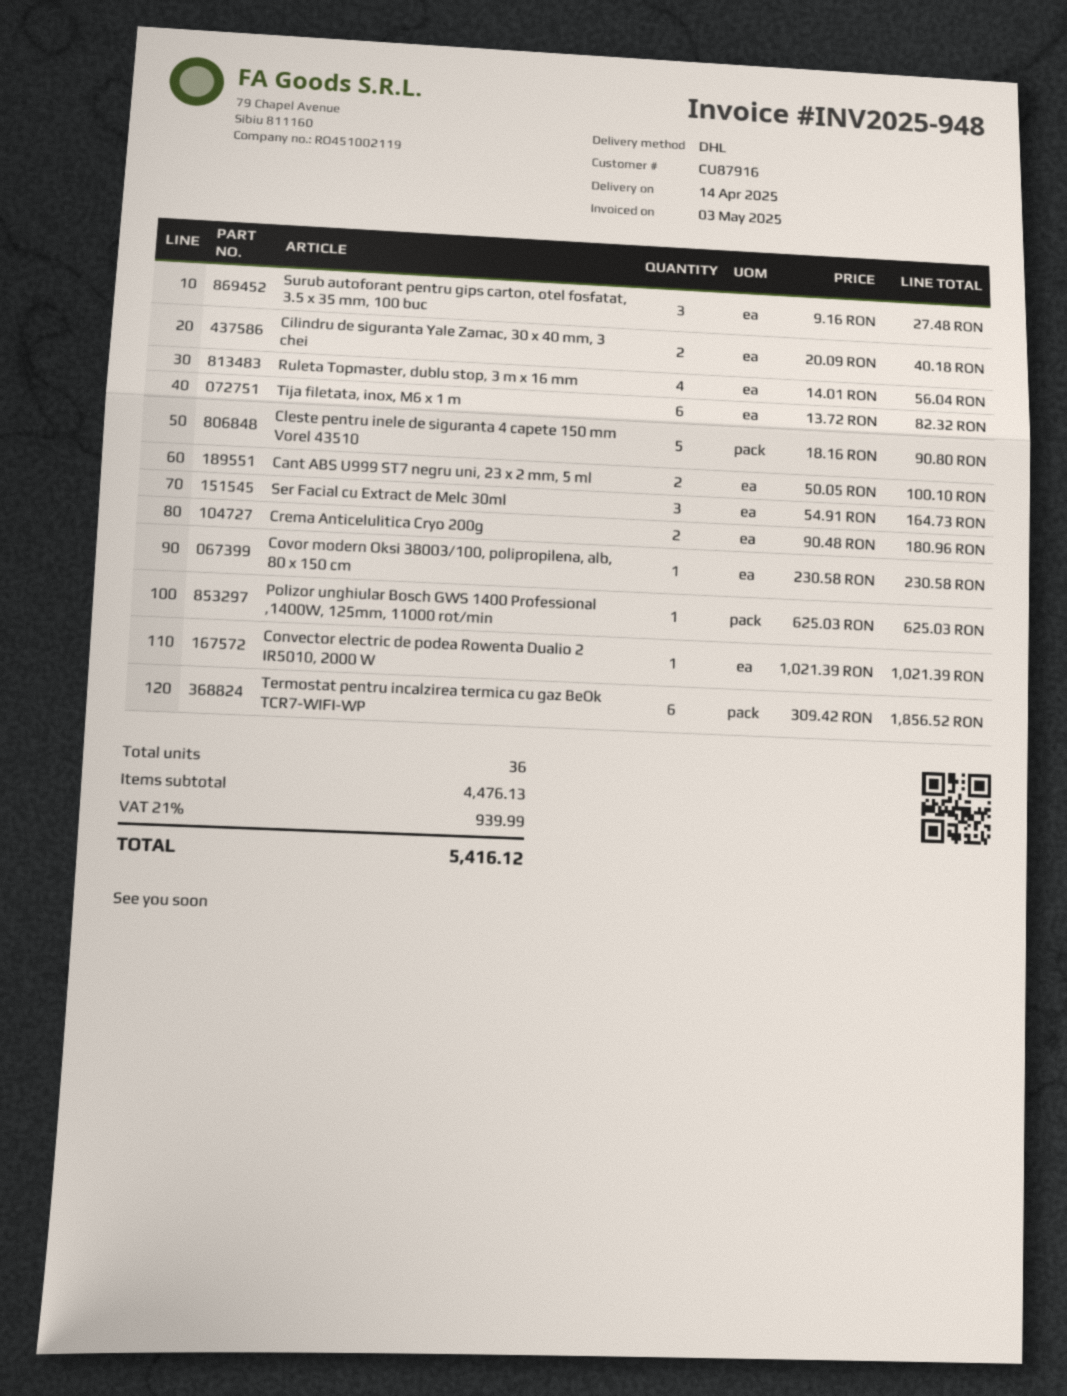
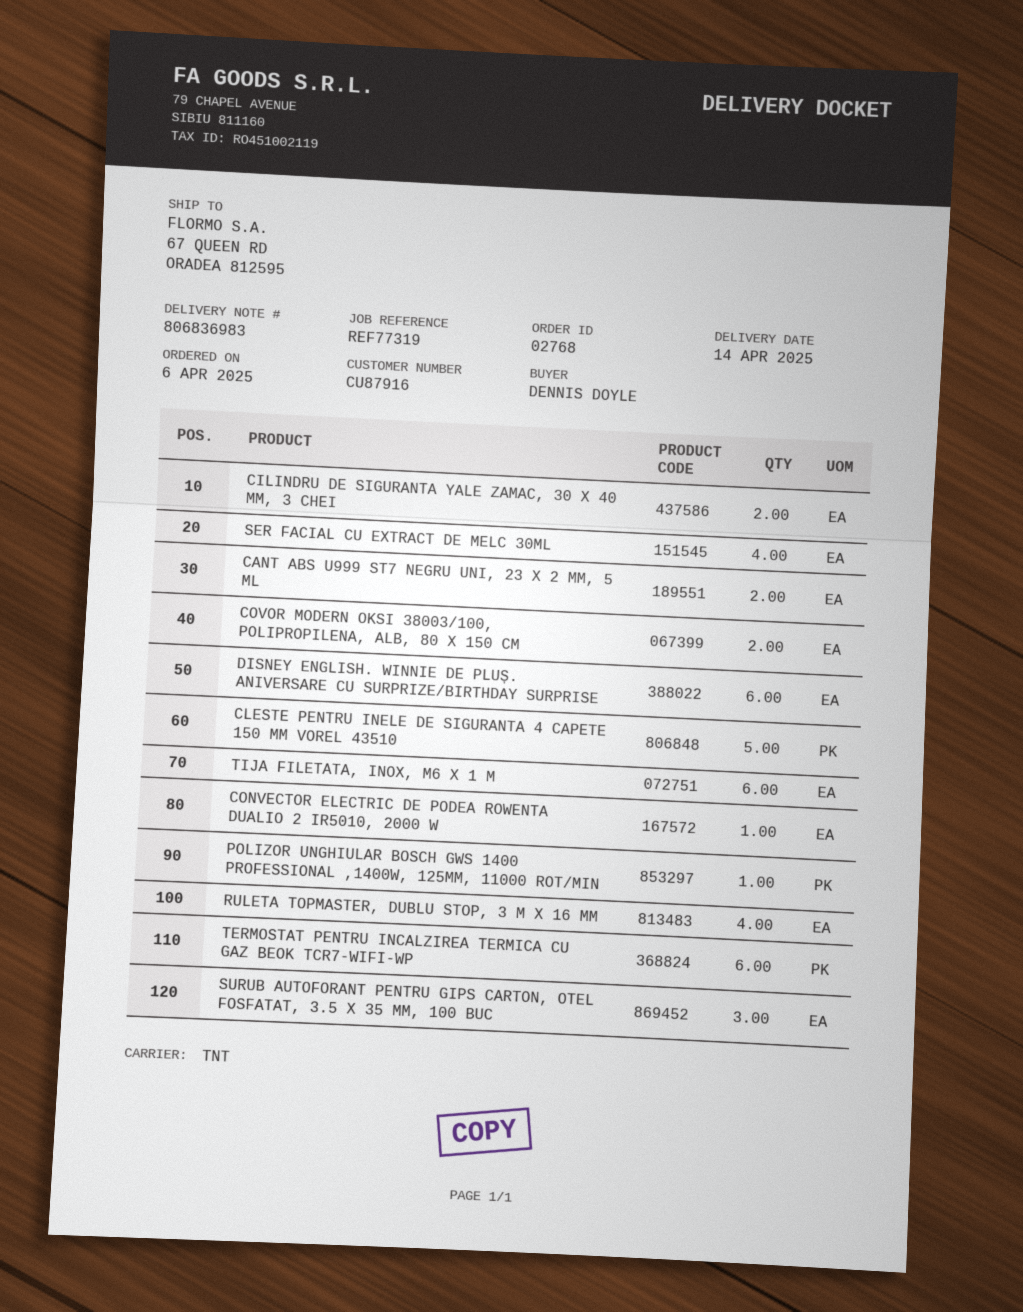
shipping method: DHL -> TNT
Ser Facial cu Extract de Melc 30ml: 3 -> 4
Crema Anticelulitica Cryo 200g: 2 -> none
Covor modern Oksi 38003/100, polipropilena, alb, 80 x 150 cm: 1 -> 2
DISNEY ENGLISH. WINNIE DE PLUȘ. ANIVERSARE CU SURPRIZE/BIRTHDAY SURPRISE: none -> 6

